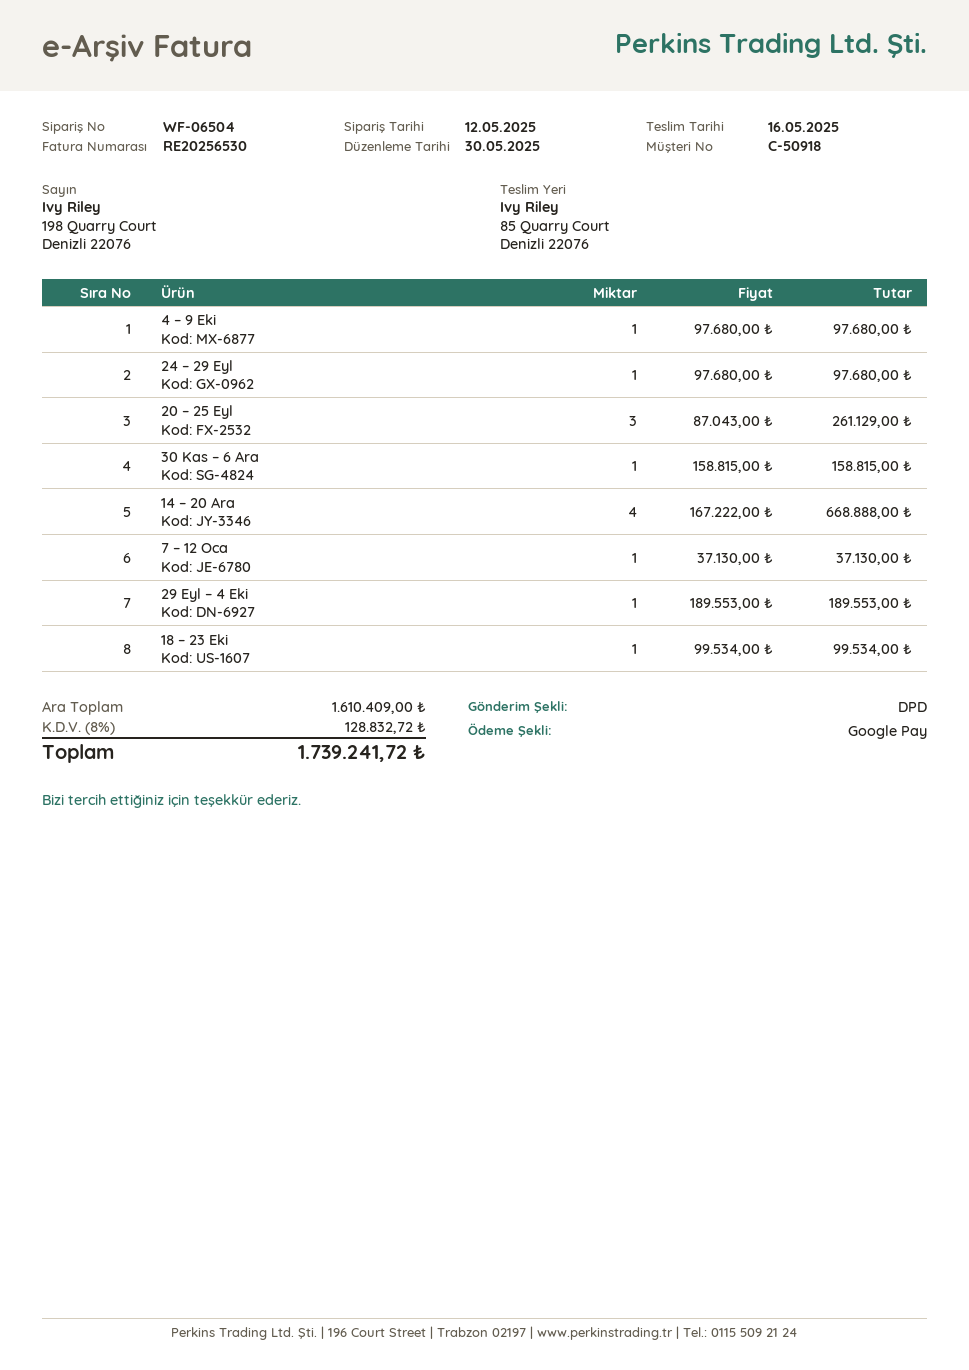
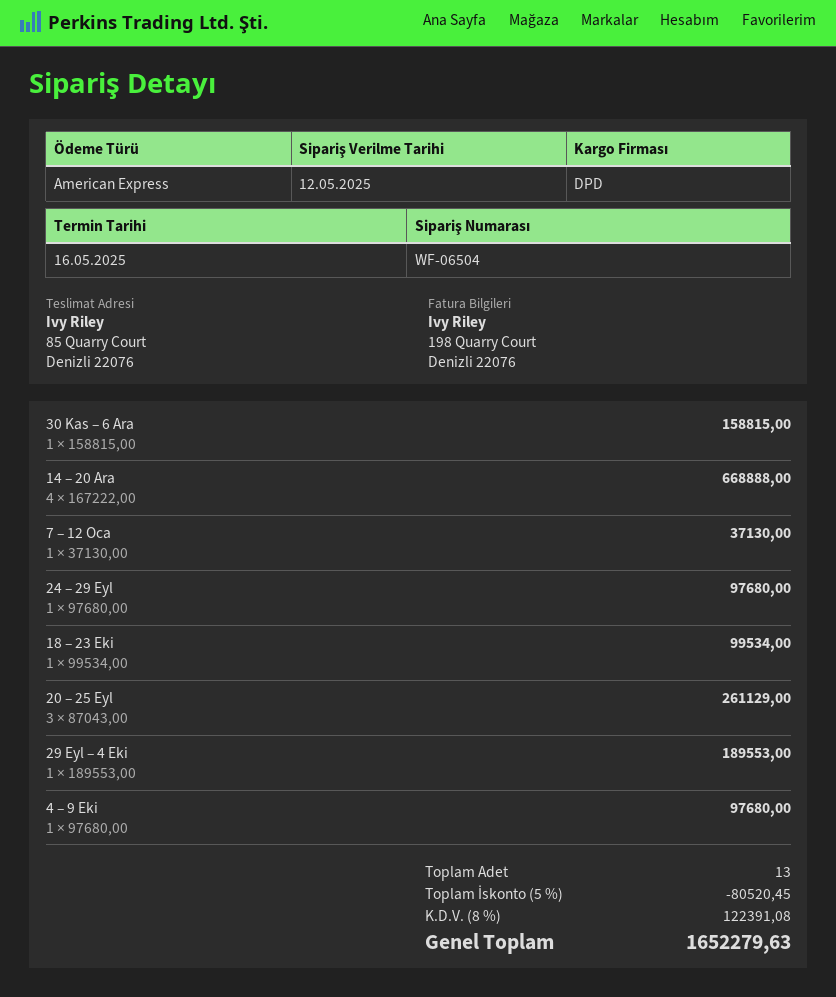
payment method: Google Pay -> American Express
discount: none -> 5% = 80520.45
tax: 8% = 128832.72 -> 8% = 122391.08
total: 1739241.72 -> 1652279.63

